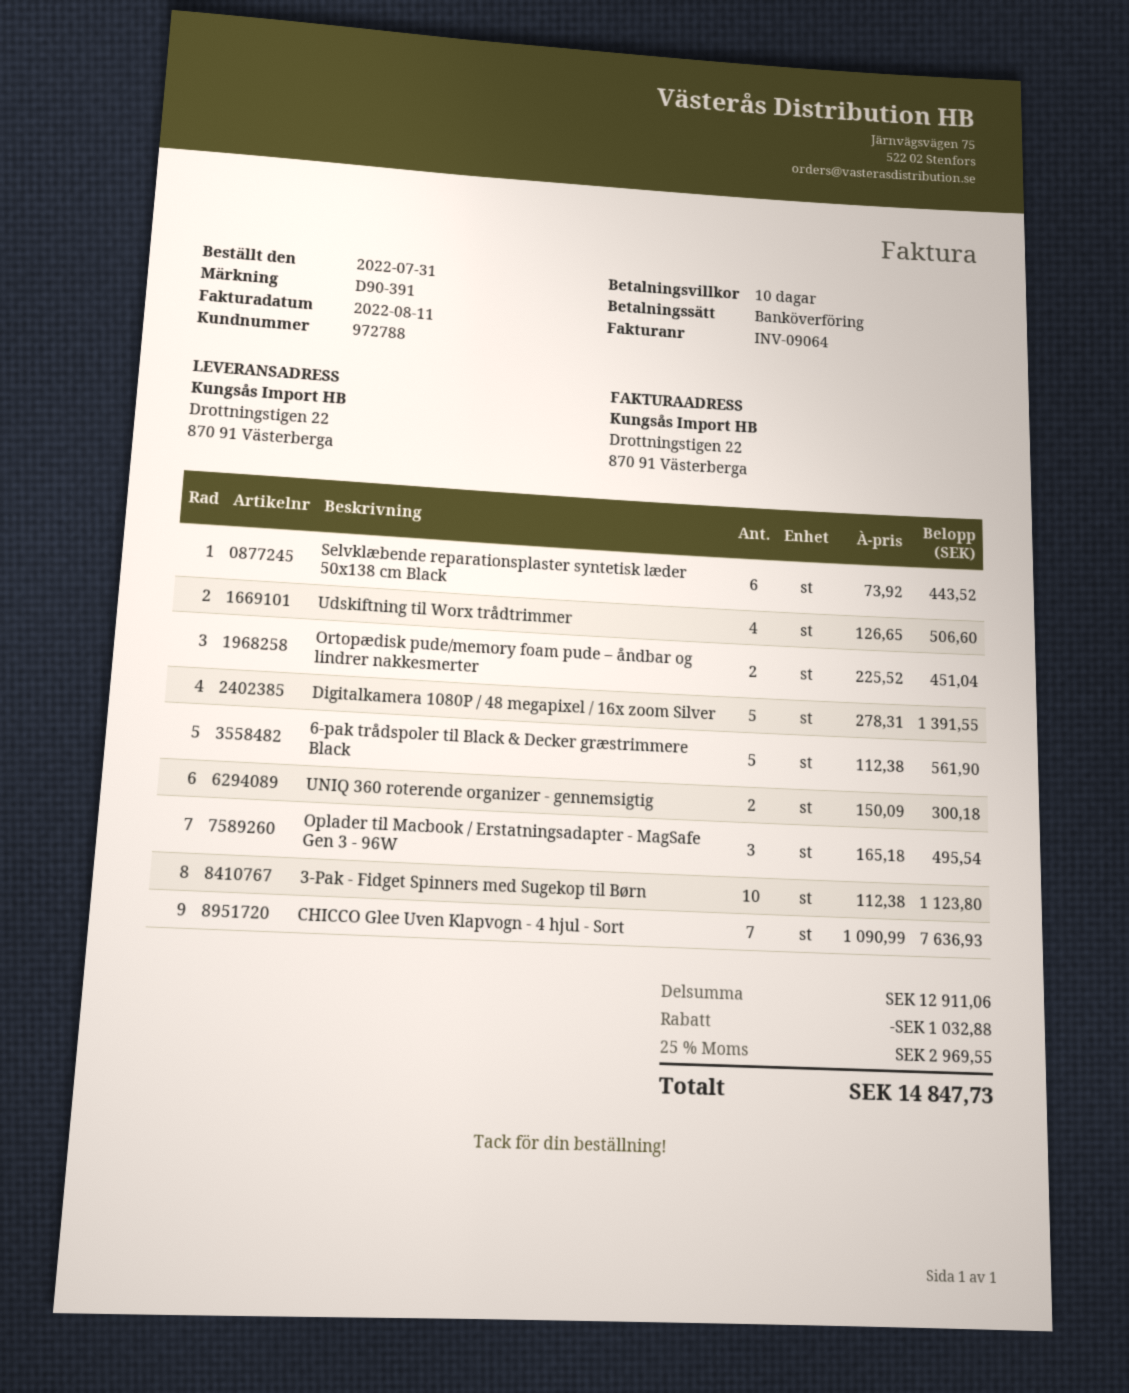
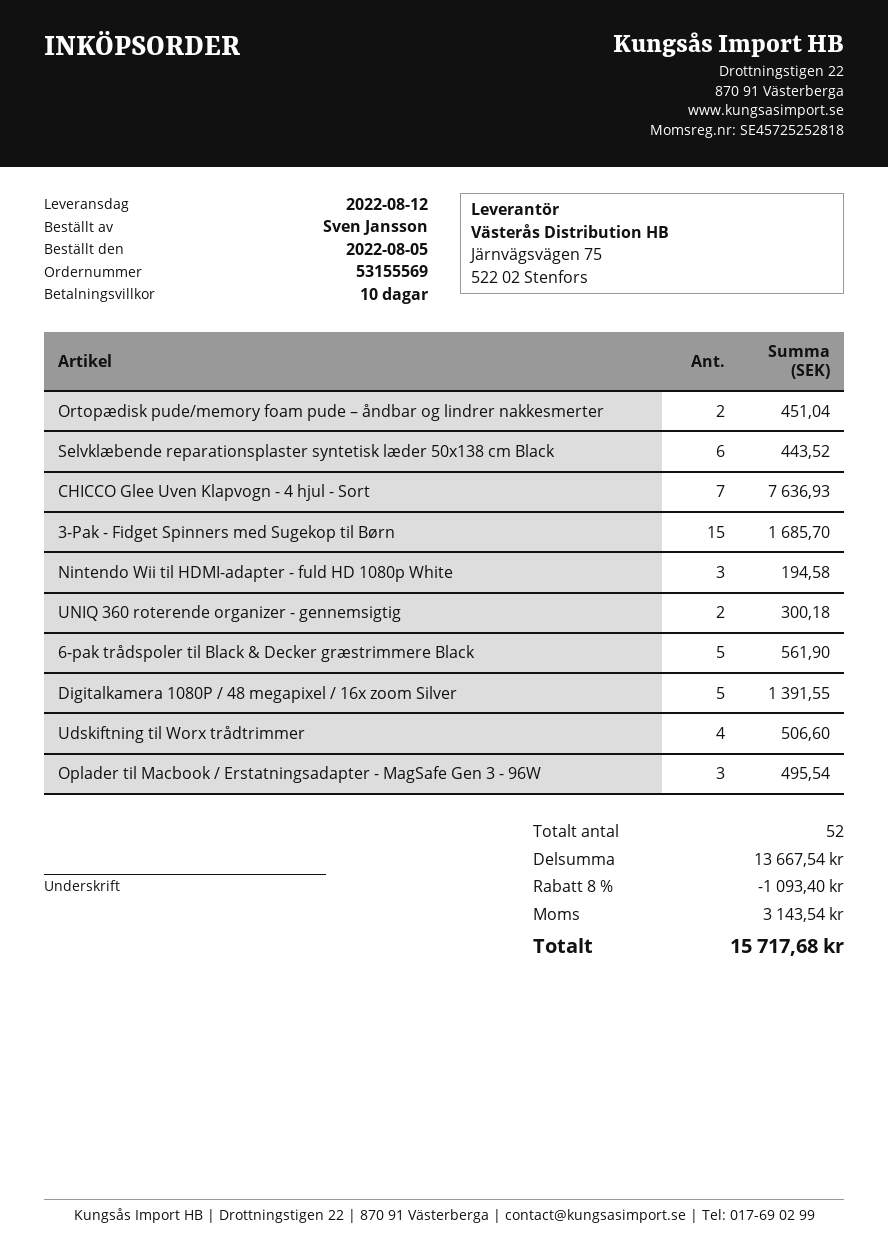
order date: 2022-07-31 -> 2022-08-05
3-Pak - Fidget Spinners med Sugekop til Børn: 10 for 1123.80 -> 15 for 1685.70
Nintendo Wii til HDMI-adapter - fuld HD 1080p White: none -> 3 for 194.58
subtotal: 12911.06 -> 13667.54
discount: 1032.88 -> 1093.40
tax: 2969.55 -> 3143.54
total: 14847.73 -> 15717.68

